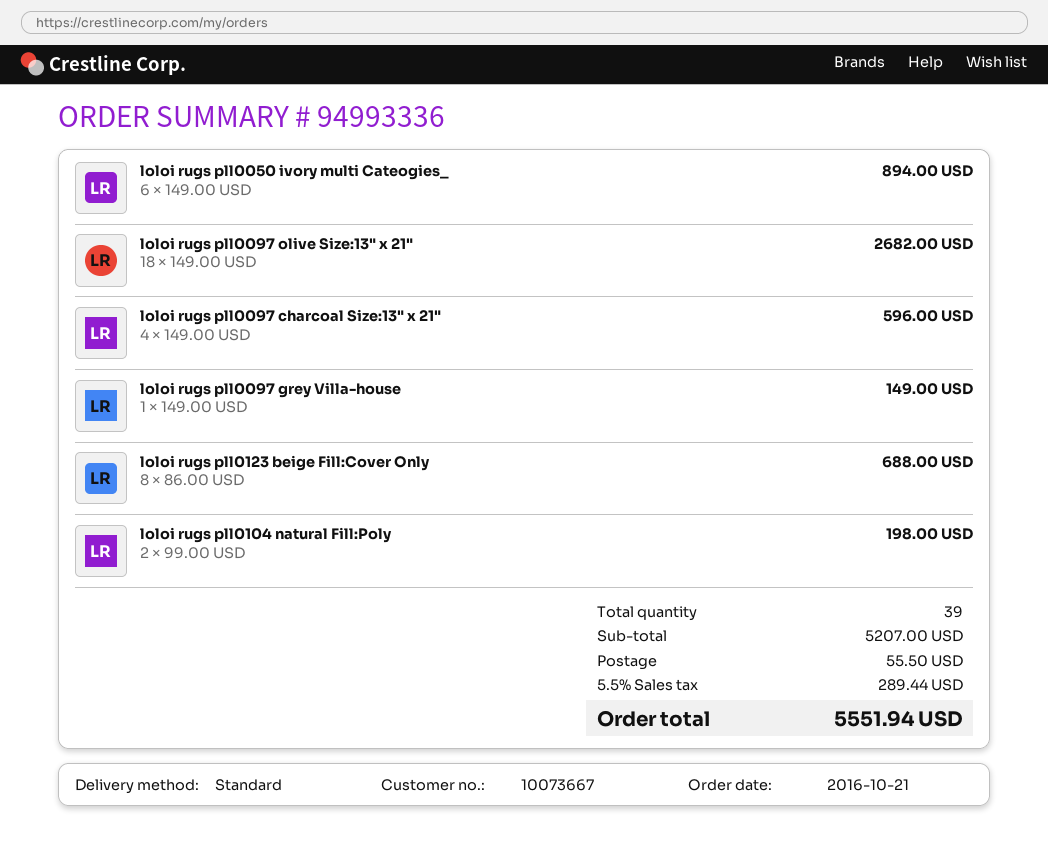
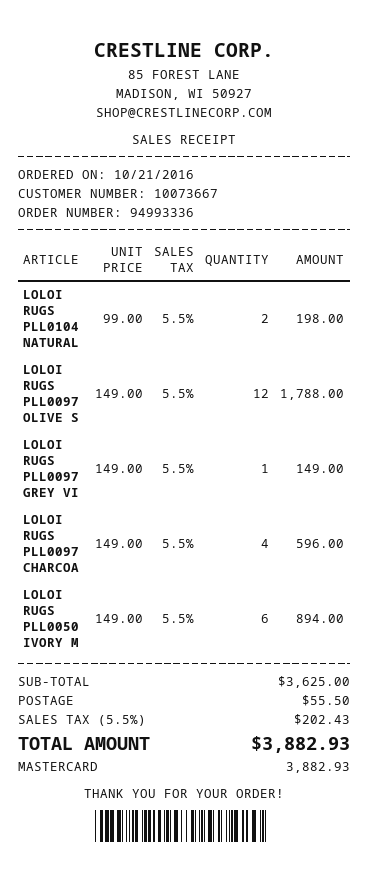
loloi rugs pll0097 olive Size:13" x 21": 18 x 149.00 = 2682.00 -> 12 x 149.00 = 1788.00
loloi rugs pll0123 beige Fill:Cover Only: 8 x 86.00 = 688.00 -> none
subtotal: 5207.00 -> 3625.00
tax: 5.5% = 289.44 -> 5.5% = 202.43
total: 5551.94 -> 3882.93

